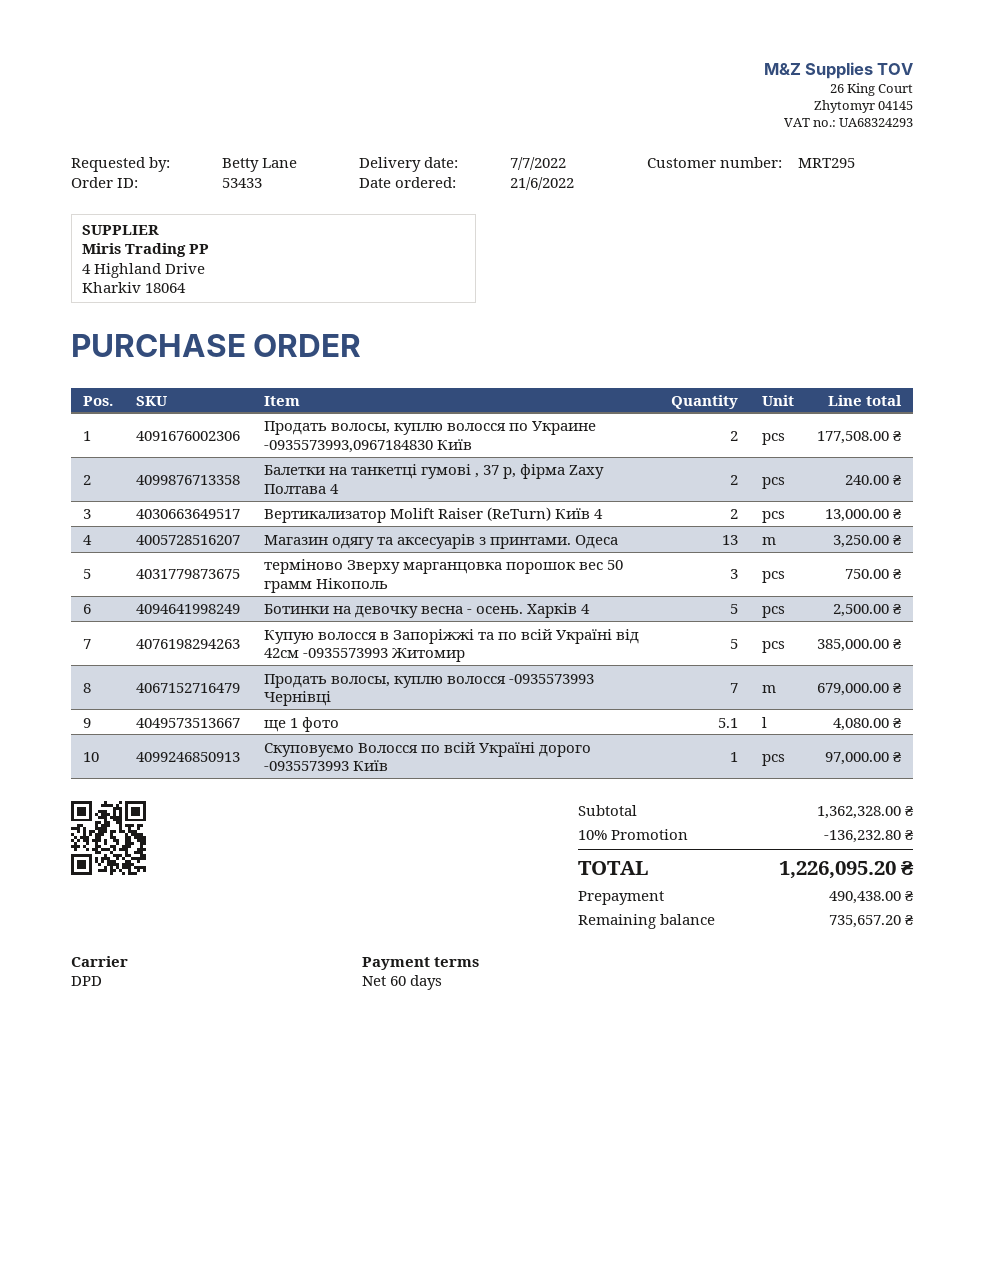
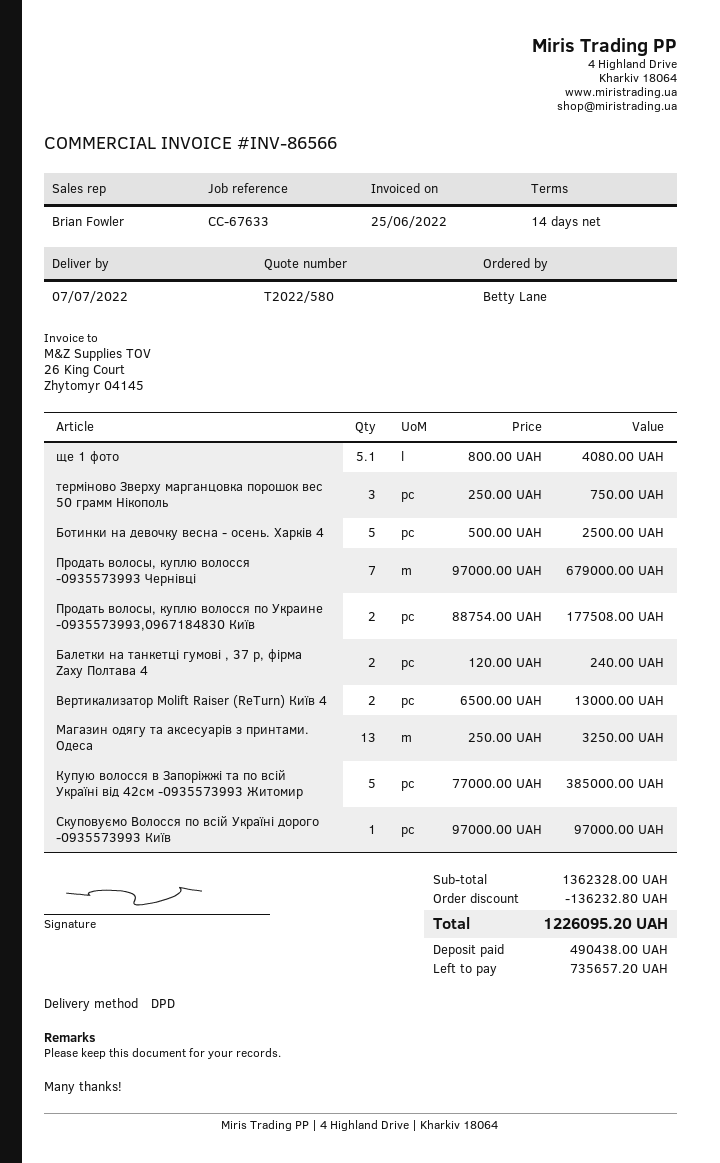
payment terms: 60 days -> 14 days

